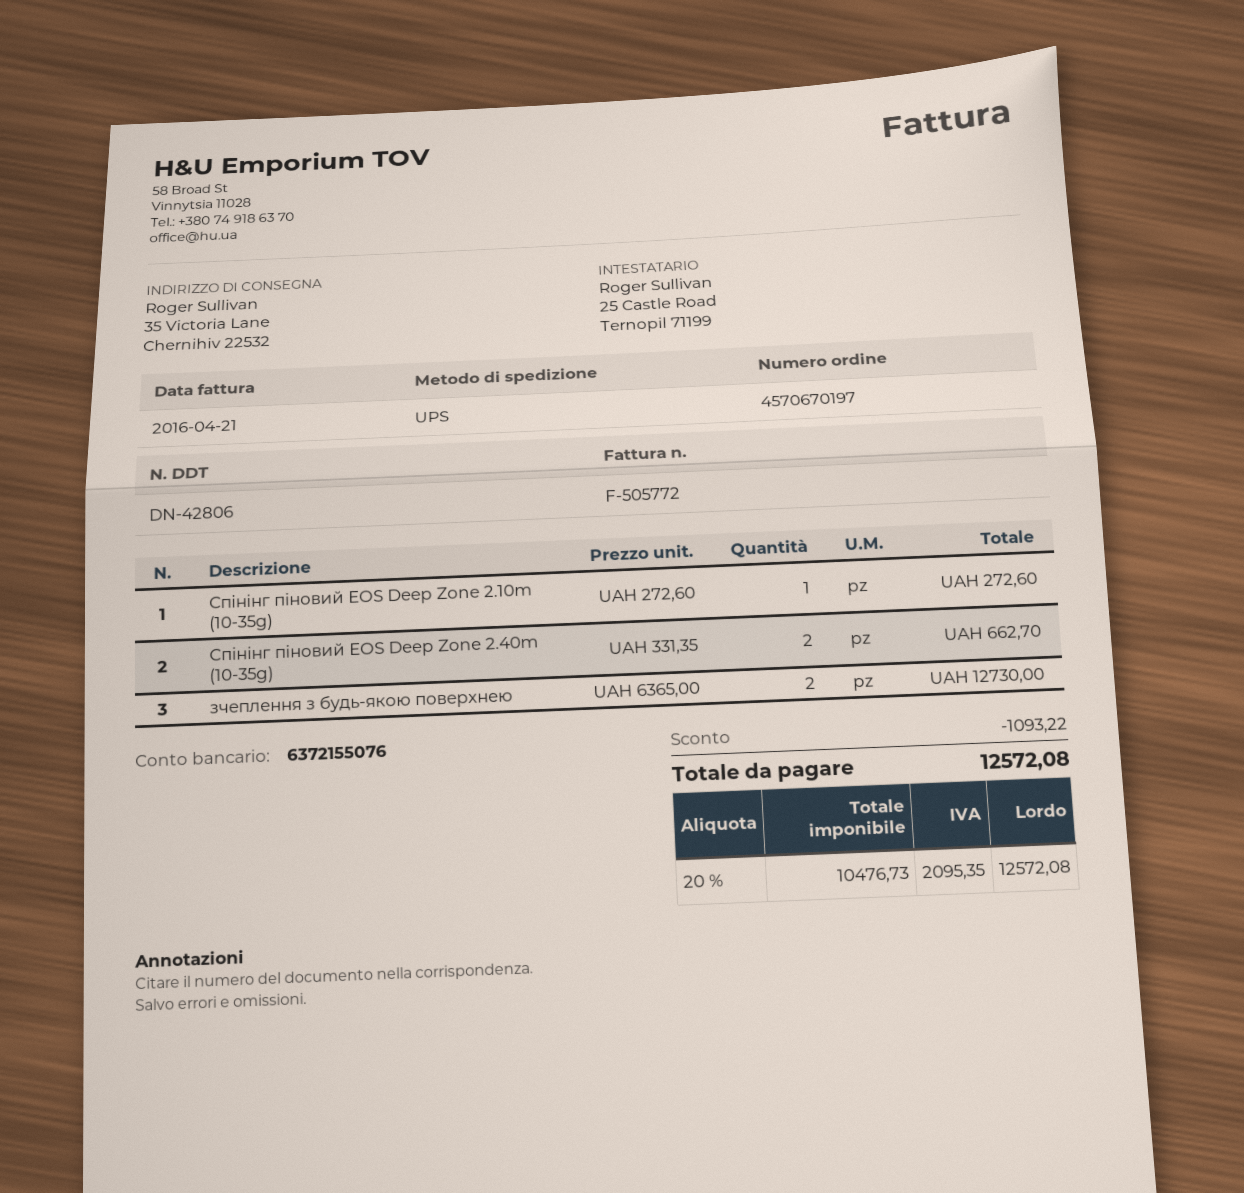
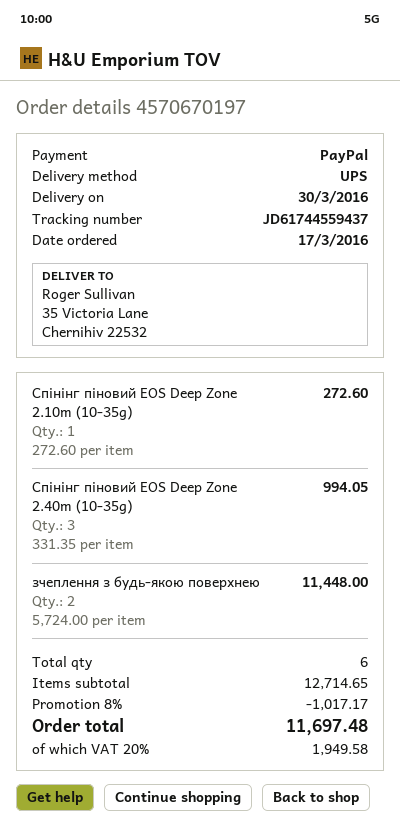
Спінінг піновий EOS Deep Zone 2.40m (10-35g): 2 x 331.35 = 662.70 -> 3 x 331.35 = 994.05
зчеплення з будь-якою поверхнею: 2 x 6365.00 = 12730.00 -> 2 x 5724.00 = 11448.00
discount: 1093.22 -> 1017.17
tax: 20% = 2095.35 -> 20% = 1949.58
total: 12572.08 -> 11697.48

